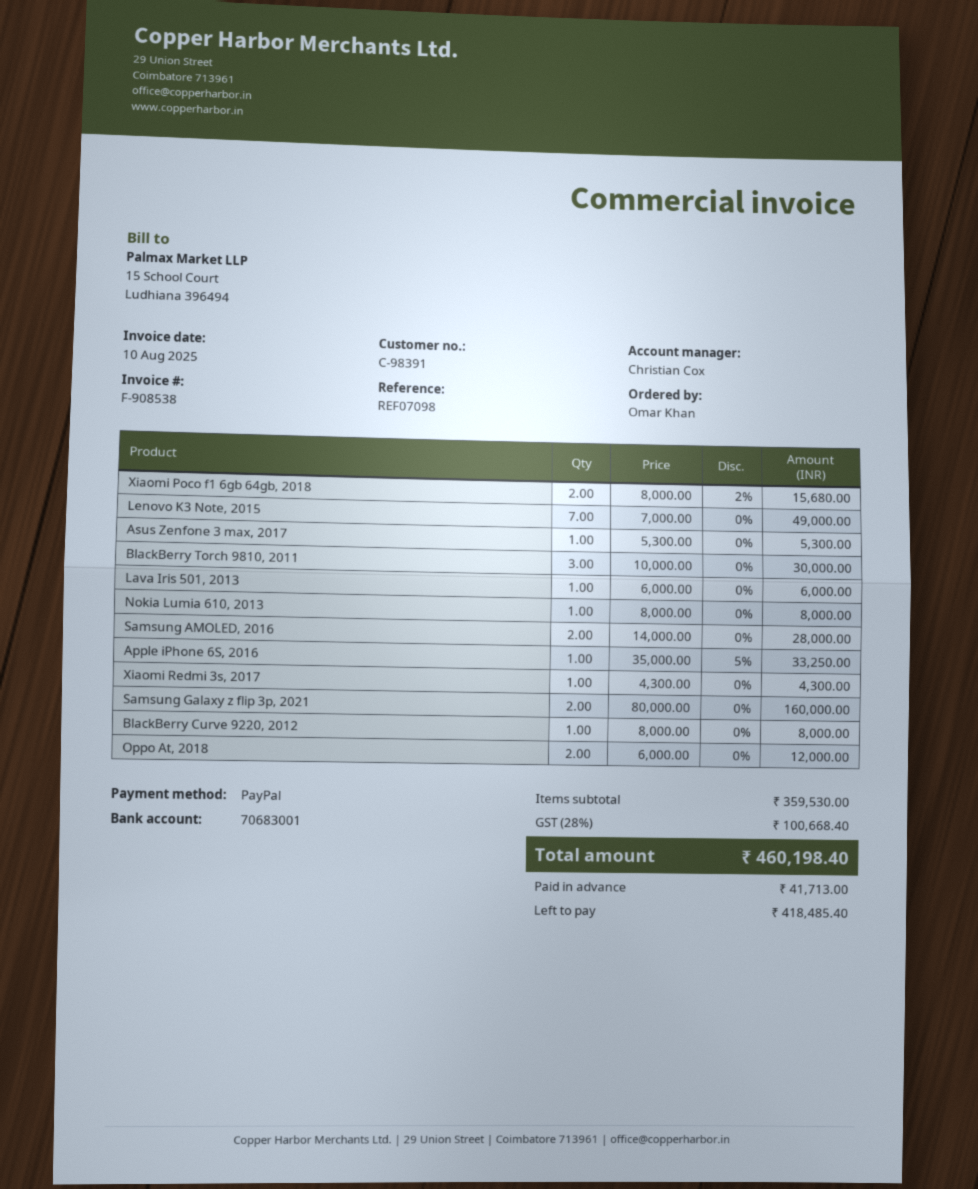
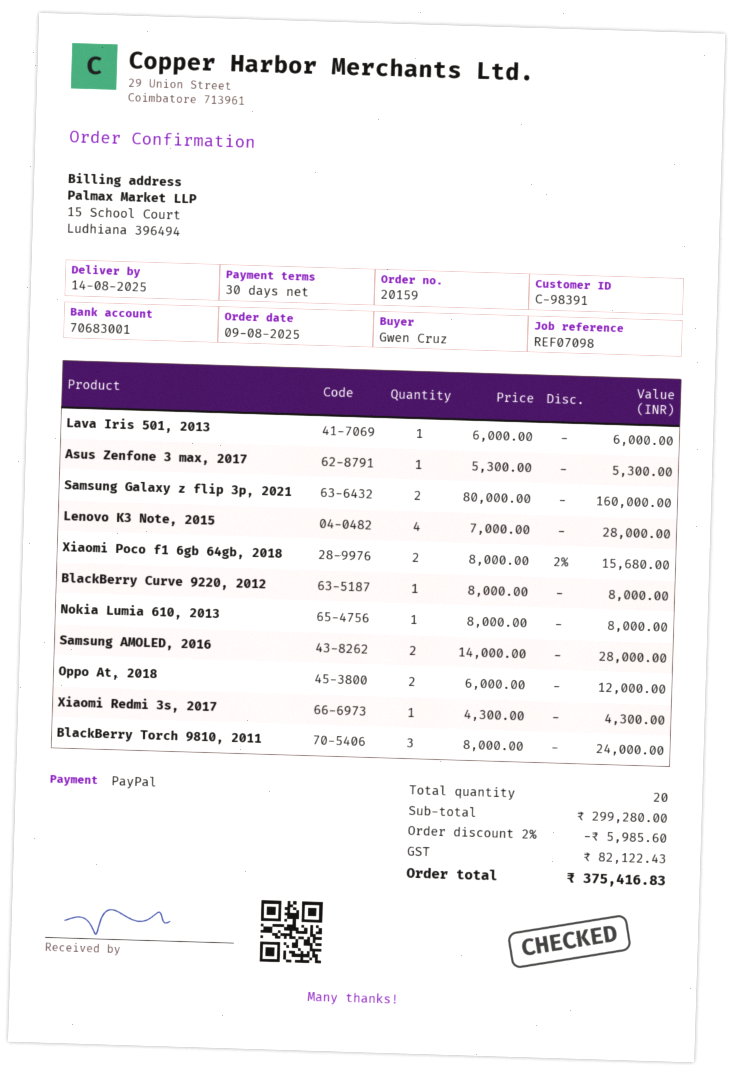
ordered by: Omar Khan -> Gwen Cruz
Lenovo K3 Note, 2015: 7 x 7000.00 = 49000.00 -> 4 x 7000.00 = 28000.00
BlackBerry Torch 9810, 2011: 3 x 10000.00 = 30000.00 -> 3 x 8000.00 = 24000.00
Apple iPhone 6S, 2016: 1 x 35000.00 - 5% = 33250.00 -> none
subtotal: 359530.00 -> 299280.00
discount: none -> 2% = 5985.60
tax: 100668.40 -> 82122.43
total: 460198.40 -> 375416.83

